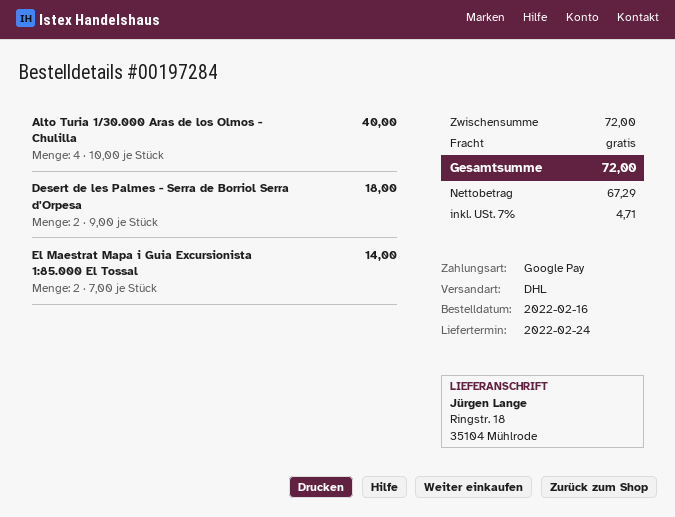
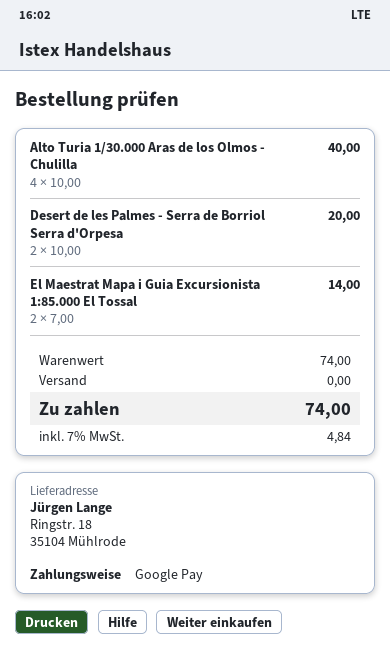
Desert de les Palmes - Serra de Borriol Serra d'Orpesa: 2 x 9.00 = 18.00 -> 2 x 10.00 = 20.00
subtotal: 72.00 -> 74.00
tax: 7% = 4.71 -> 7% = 4.84
total: 72.00 -> 74.00

